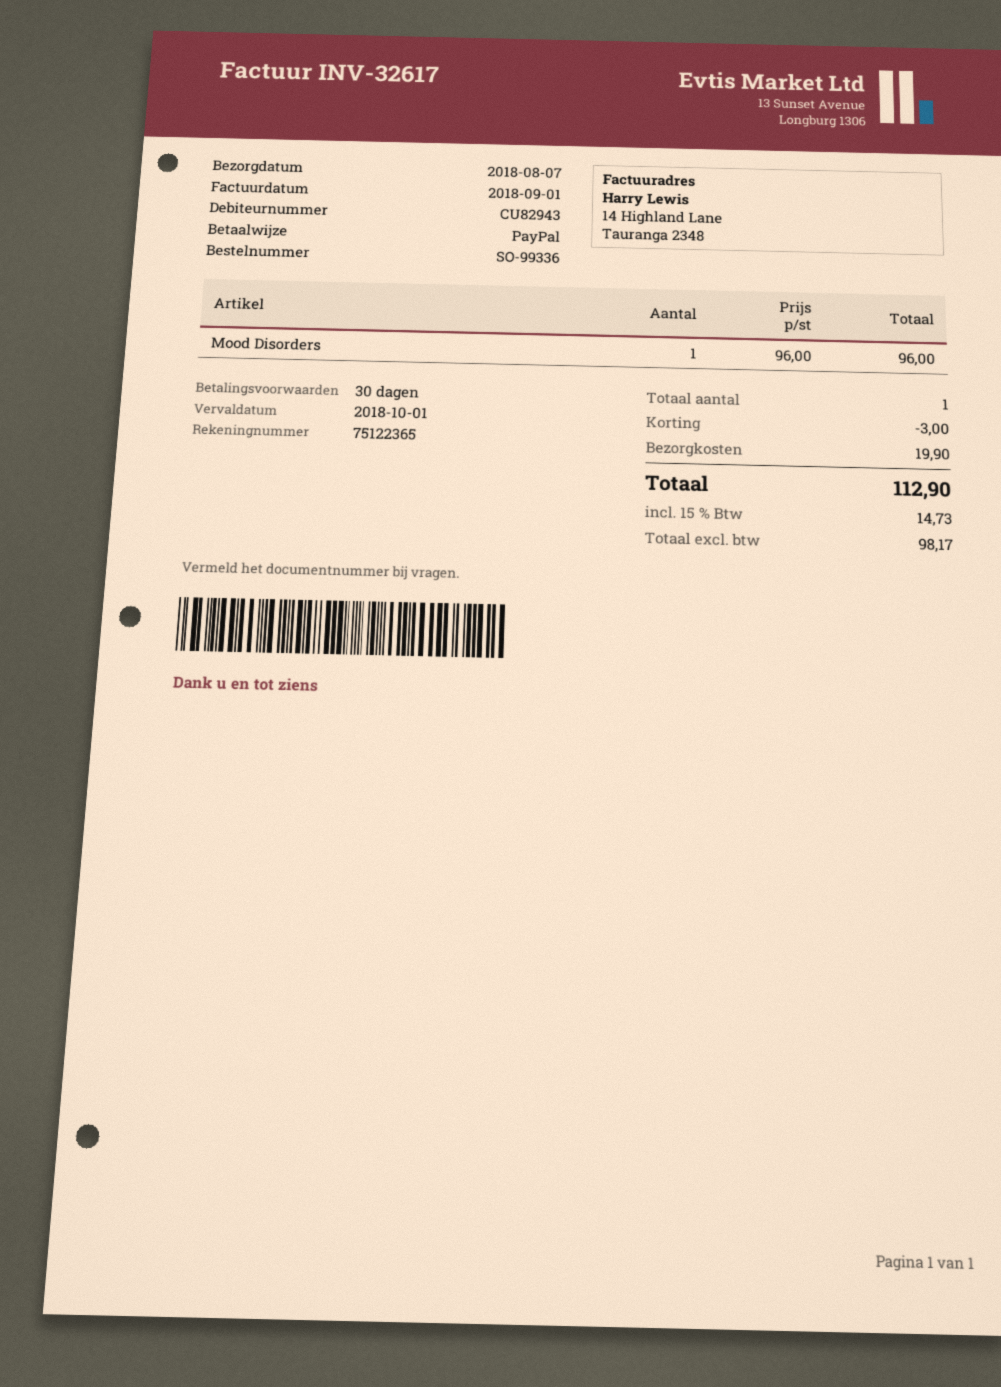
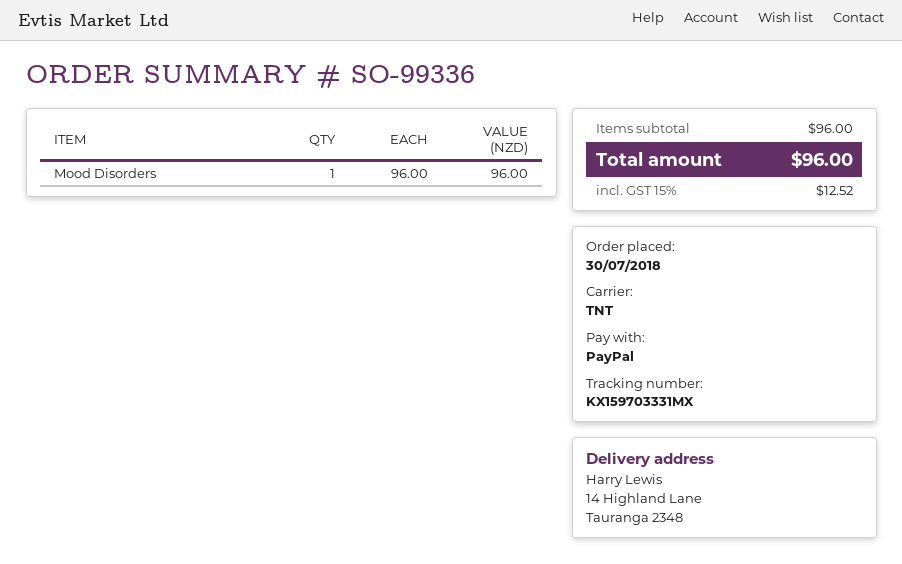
discount: 3.00 -> none
shipping: 19.90 -> none
tax: 15% = 14.73 -> 15% = 12.52
total: 112.90 -> 96.00

